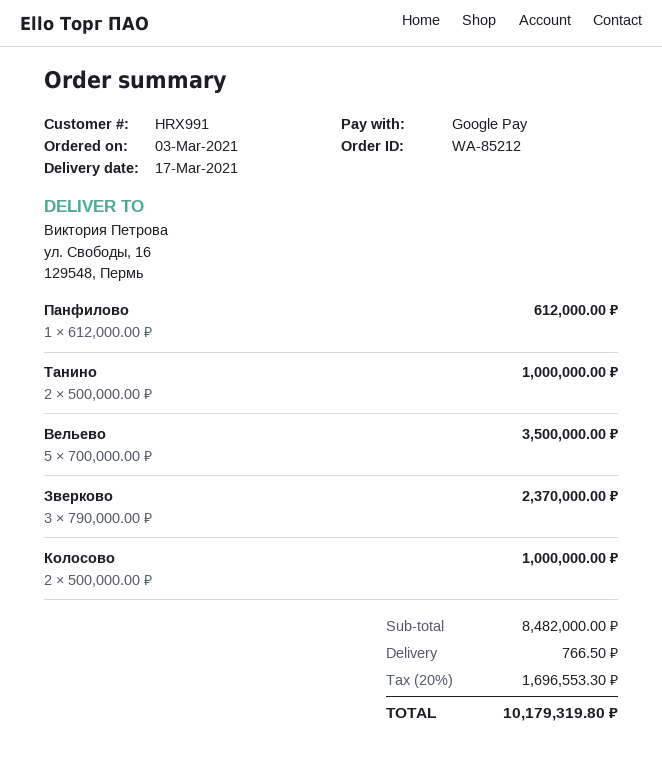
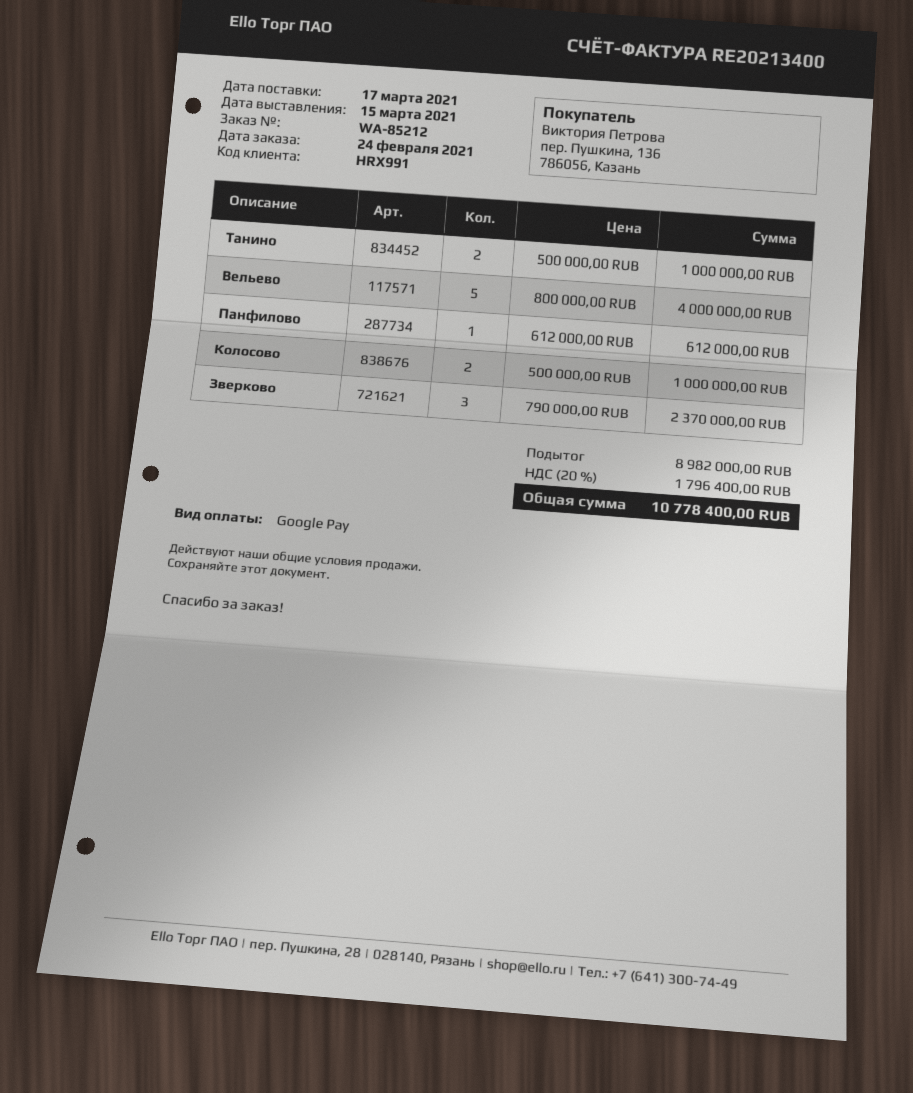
order date: 2021-03-03 -> 2021-02-24
Вельево: 5 x 700000.00 = 3500000.00 -> 5 x 800000.00 = 4000000.00
subtotal: 8482000.00 -> 8982000.00
shipping: 766.50 -> none
tax: 20% = 1696553.30 -> 20% = 1796400.00
total: 10179319.80 -> 10778400.00

